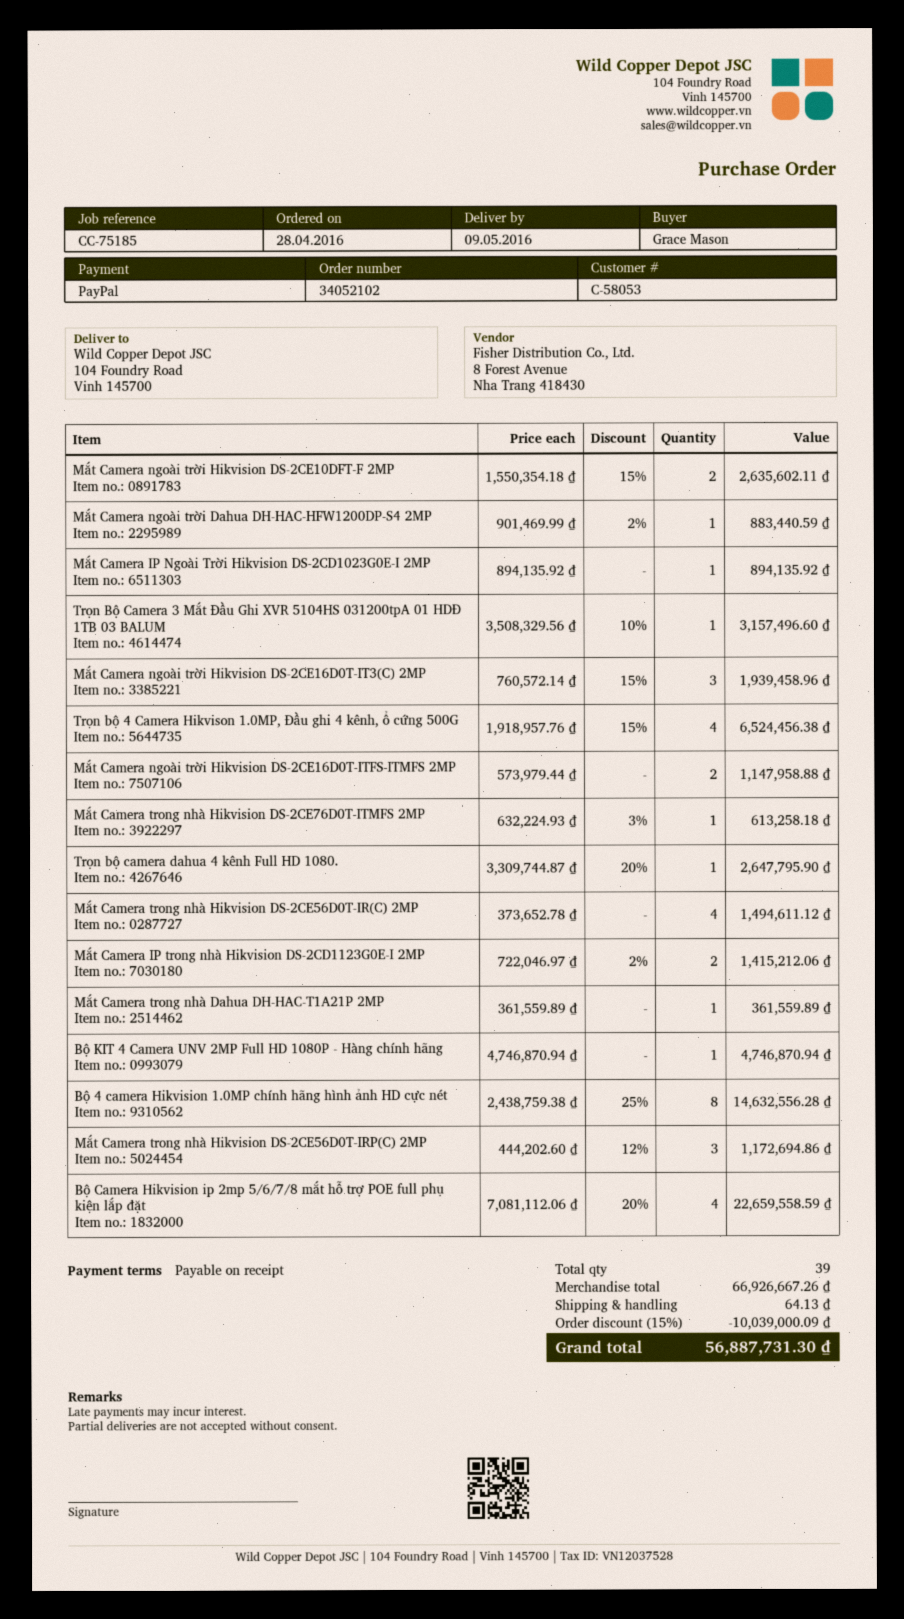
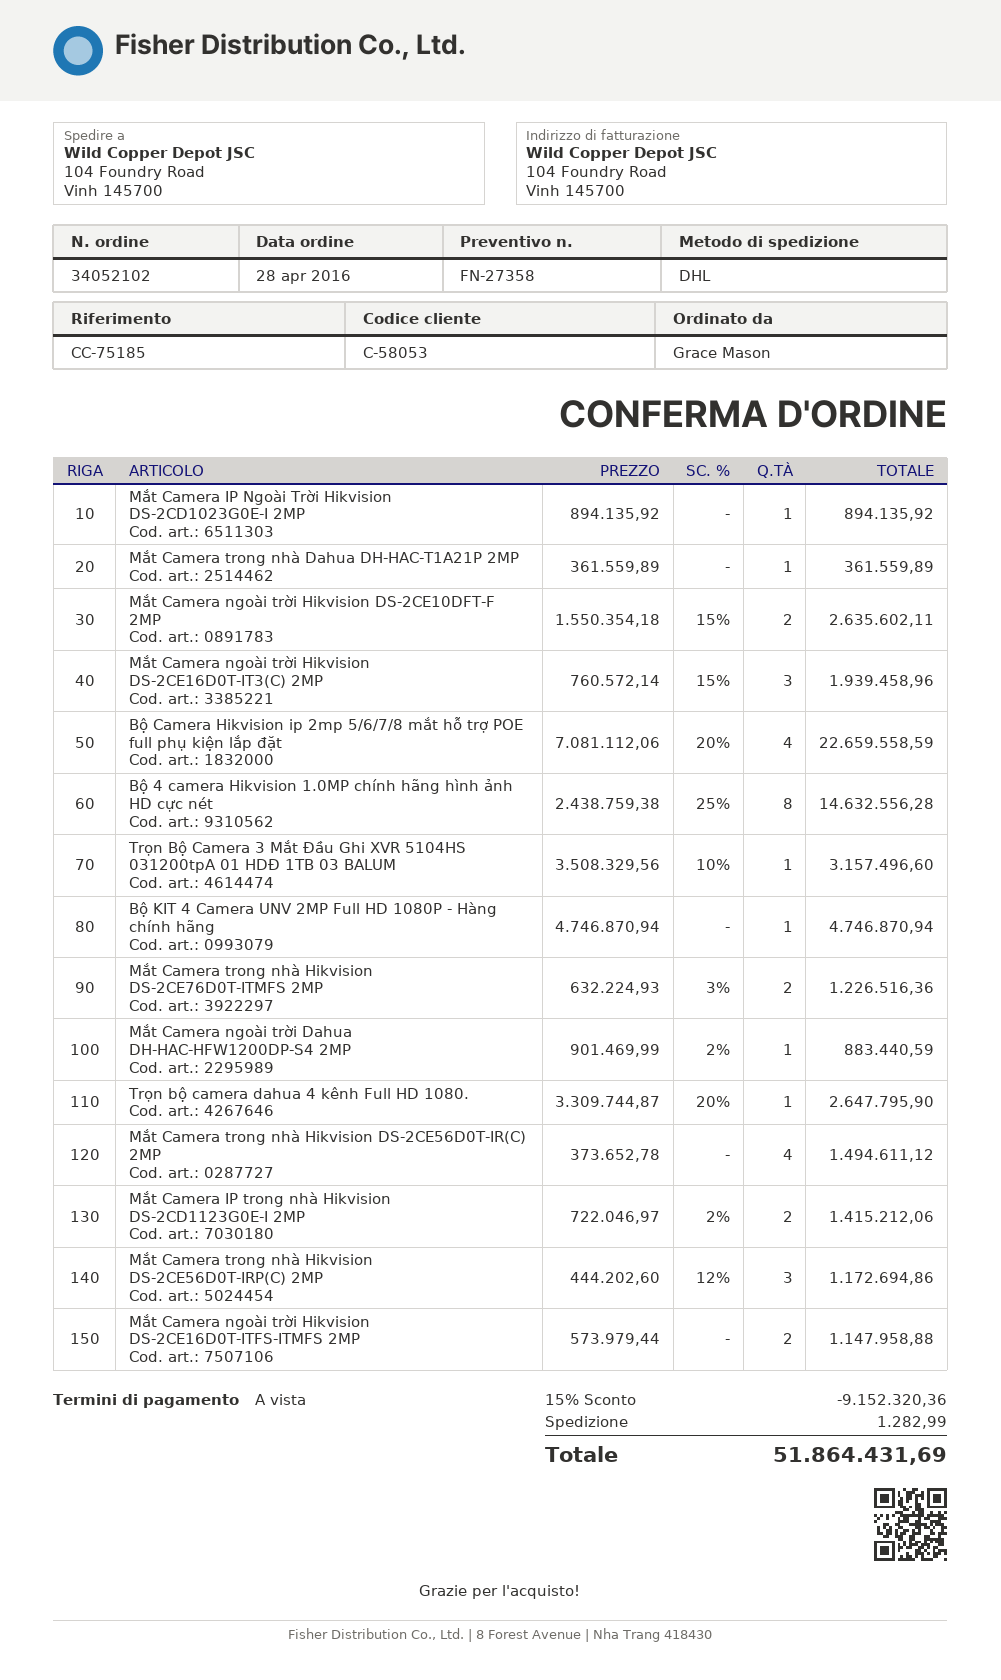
Trọn bộ 4 Camera Hikvison 1.0MP, Đầu ghi 4 kênh, ổ cứng 500G: 4 x 1918957.76 - 15% = 6524456.38 -> none
Mắt Camera trong nhà Hikvision DS-2CE76D0T-ITMFS 2MP: 1 x 632224.93 - 3% = 613258.18 -> 2 x 632224.93 - 3% = 1226516.36
discount: 15% = 10039000.09 -> 15% = 9152320.36
shipping: 64.13 -> 1282.99
total: 56887731.30 -> 51864431.69

